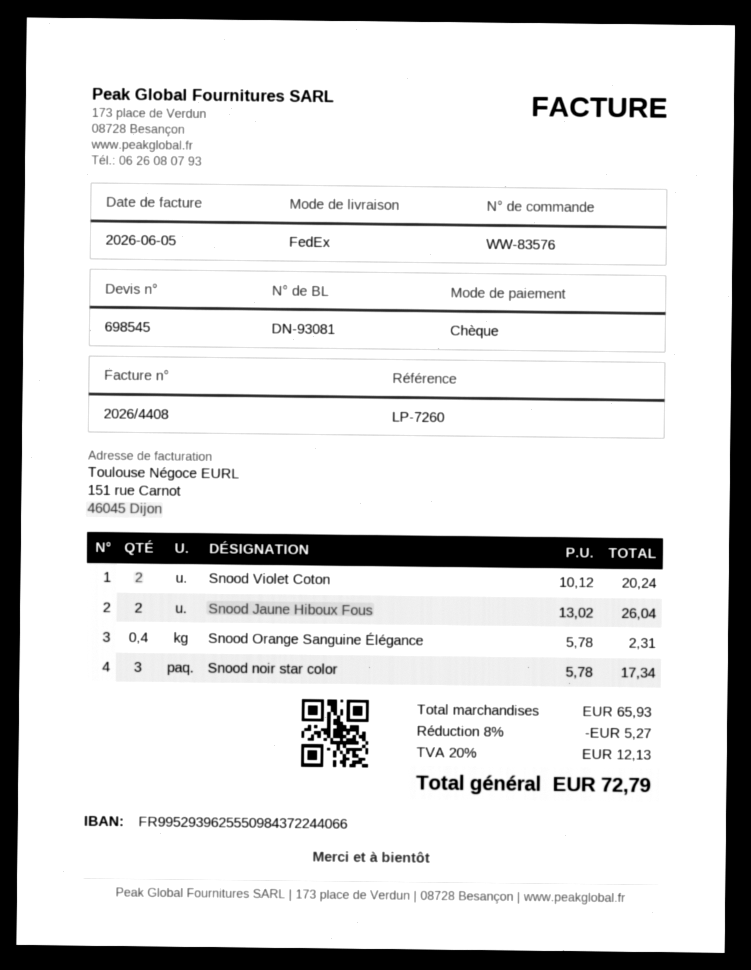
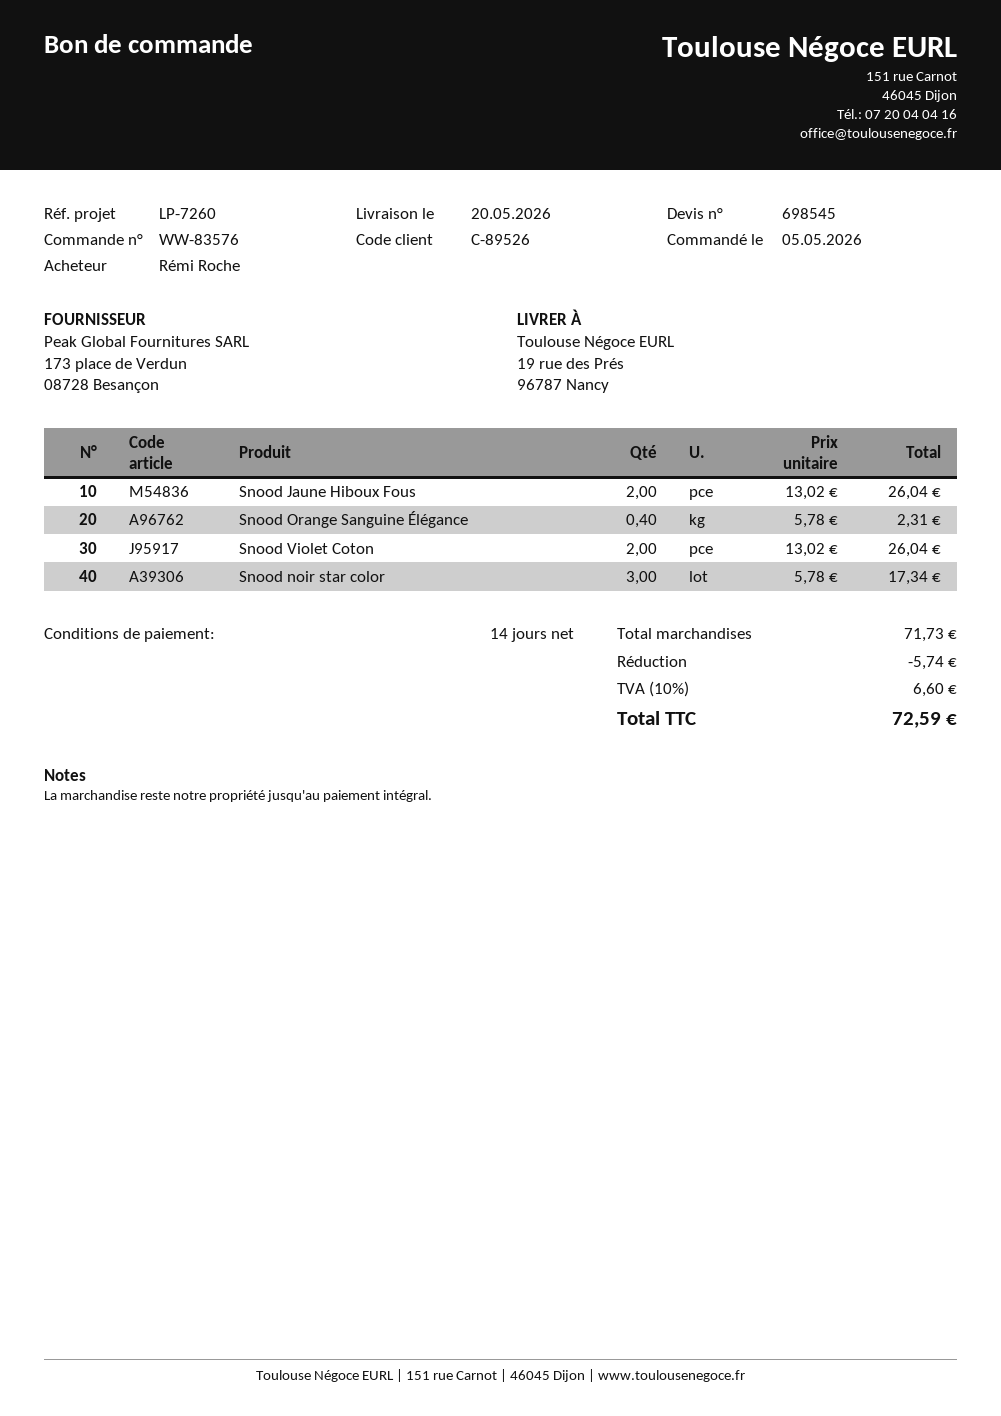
Snood Violet Coton: 2 x 10.12 = 20.24 -> 2 x 13.02 = 26.04
subtotal: 65.93 -> 71.73
discount: 5.27 -> 5.74
tax: 20% = 12.13 -> 10% = 6.60
total: 72.79 -> 72.59

